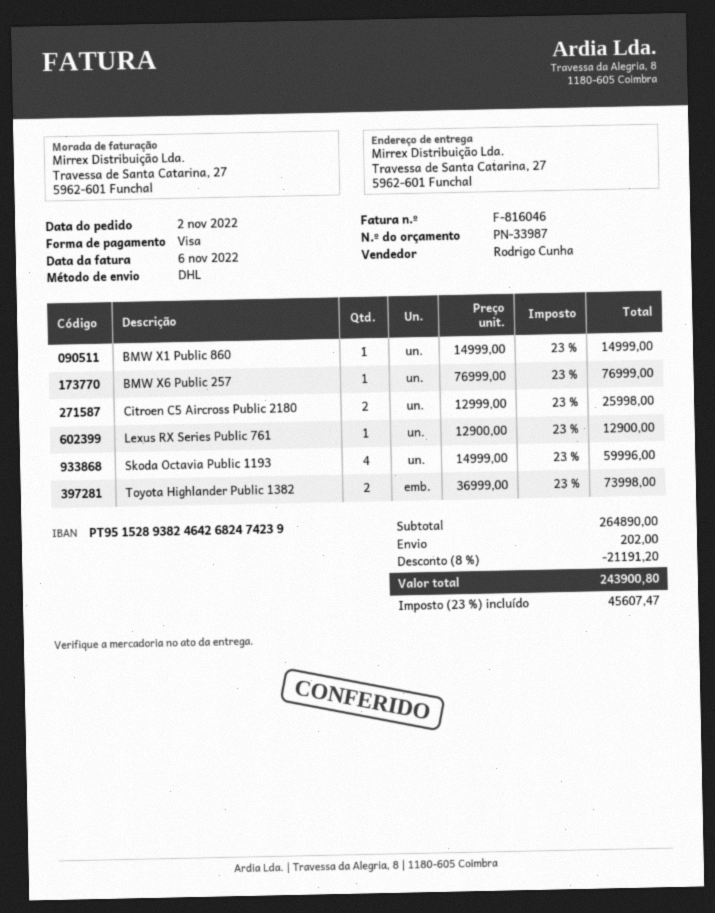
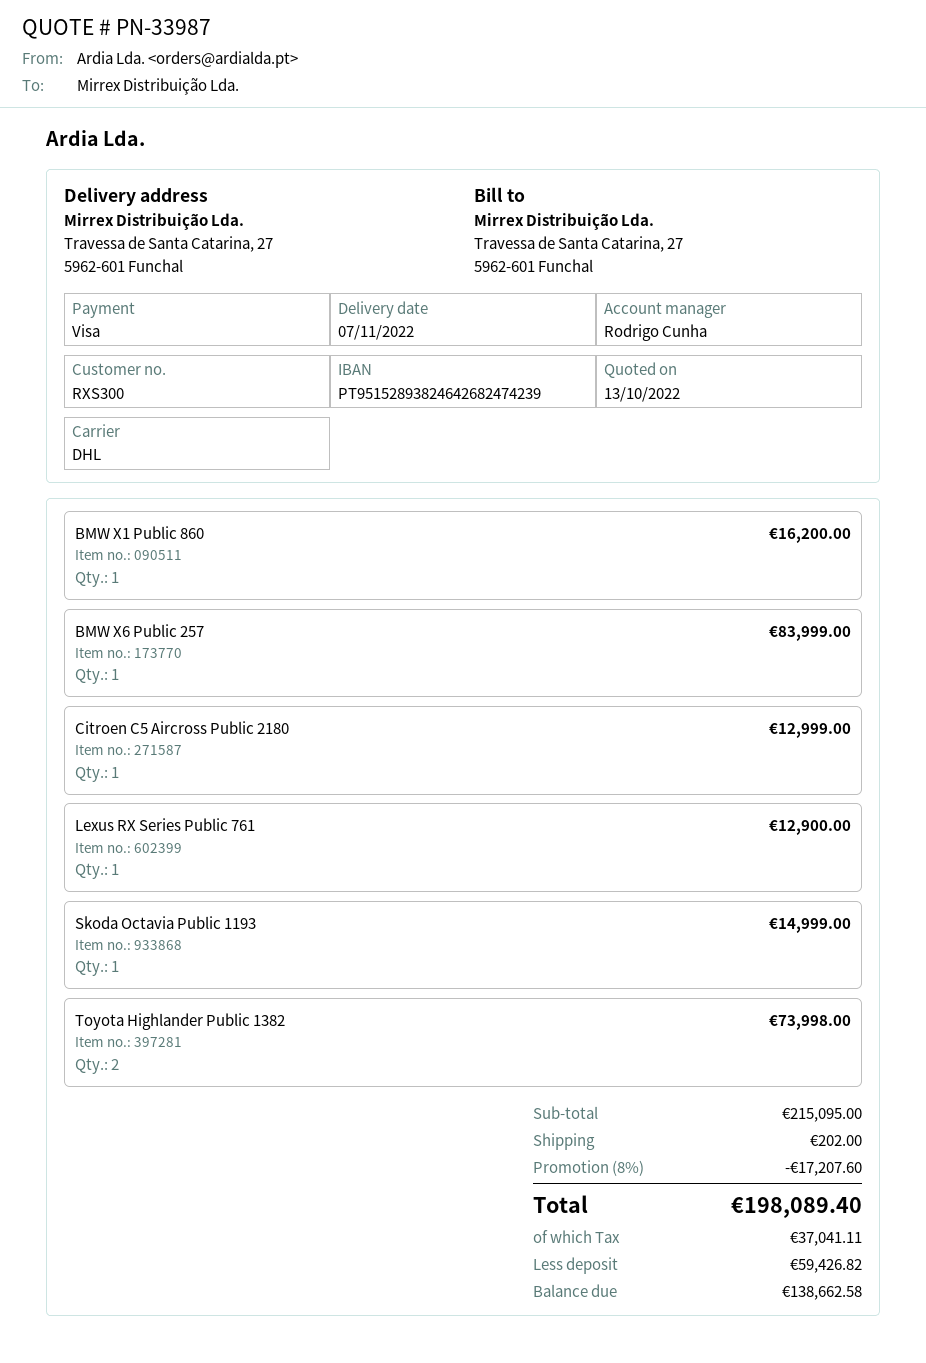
BMW X1 Public 860: 1 for 14999.00 -> 1 for 16200.00
BMW X6 Public 257: 1 for 76999.00 -> 1 for 83999.00
Citroen C5 Aircross Public 2180: 2 for 25998.00 -> 1 for 12999.00
Skoda Octavia Public 1193: 4 for 59996.00 -> 1 for 14999.00
subtotal: 264890.00 -> 215095.00
discount: 8% = 21191.20 -> 8% = 17207.60
tax: 45607.47 -> 37041.11
total: 243900.80 -> 198089.40

